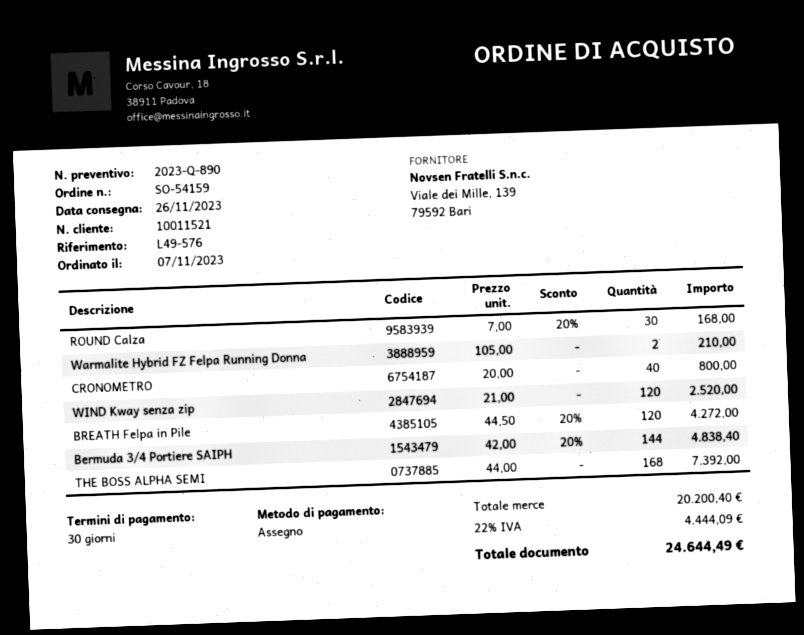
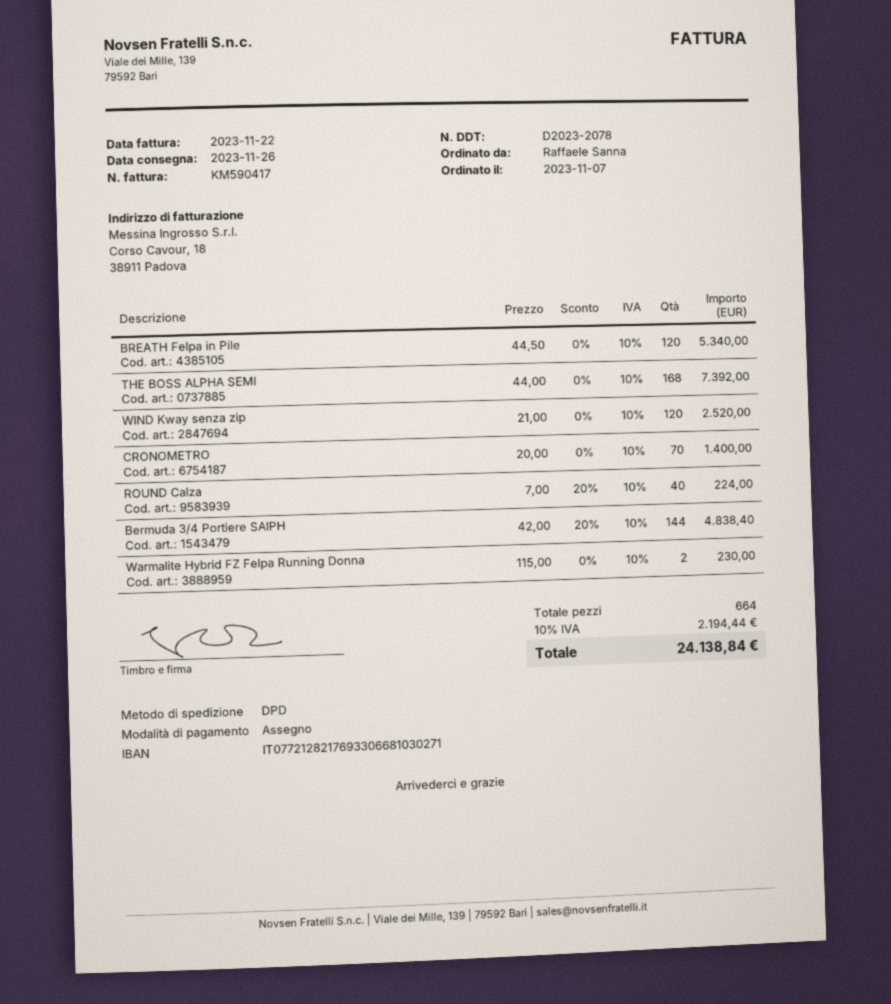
ROUND Calza: 30 x 7.00 - 20% = 168.00 -> 40 x 7.00 - 20% = 224.00
Warmalite Hybrid FZ Felpa Running Donna: 2 x 105.00 = 210.00 -> 2 x 115.00 = 230.00
CRONOMETRO: 40 x 20.00 = 800.00 -> 70 x 20.00 = 1400.00
BREATH Felpa in Pile: 120 x 44.50 - 20% = 4272.00 -> 120 x 44.50 = 5340.00
tax: 22% = 4444.09 -> 10% = 2194.44
total: 24644.49 -> 24138.84

